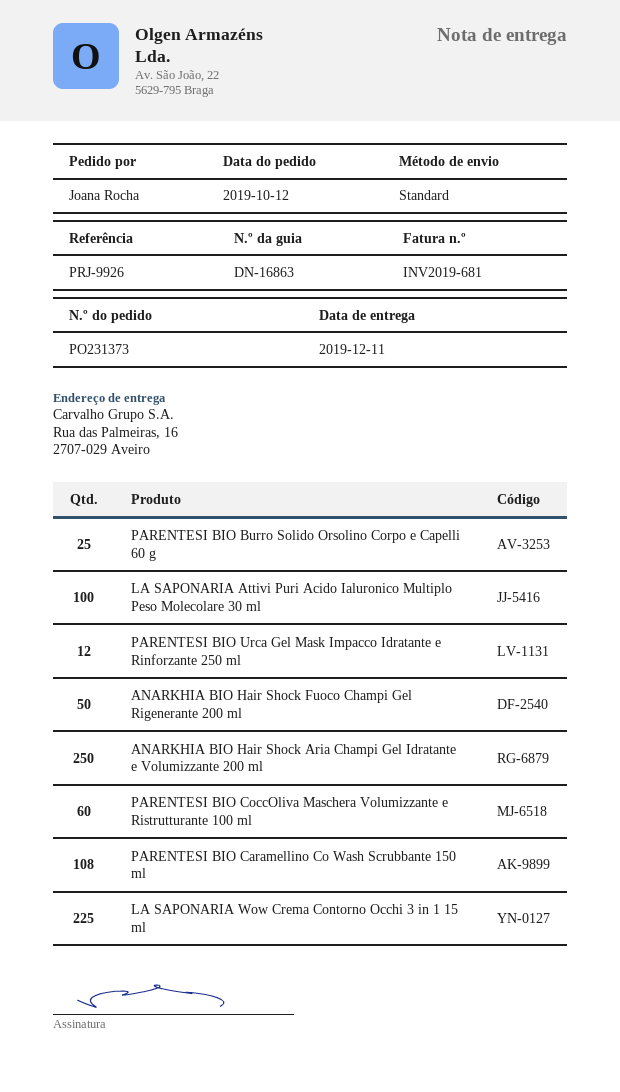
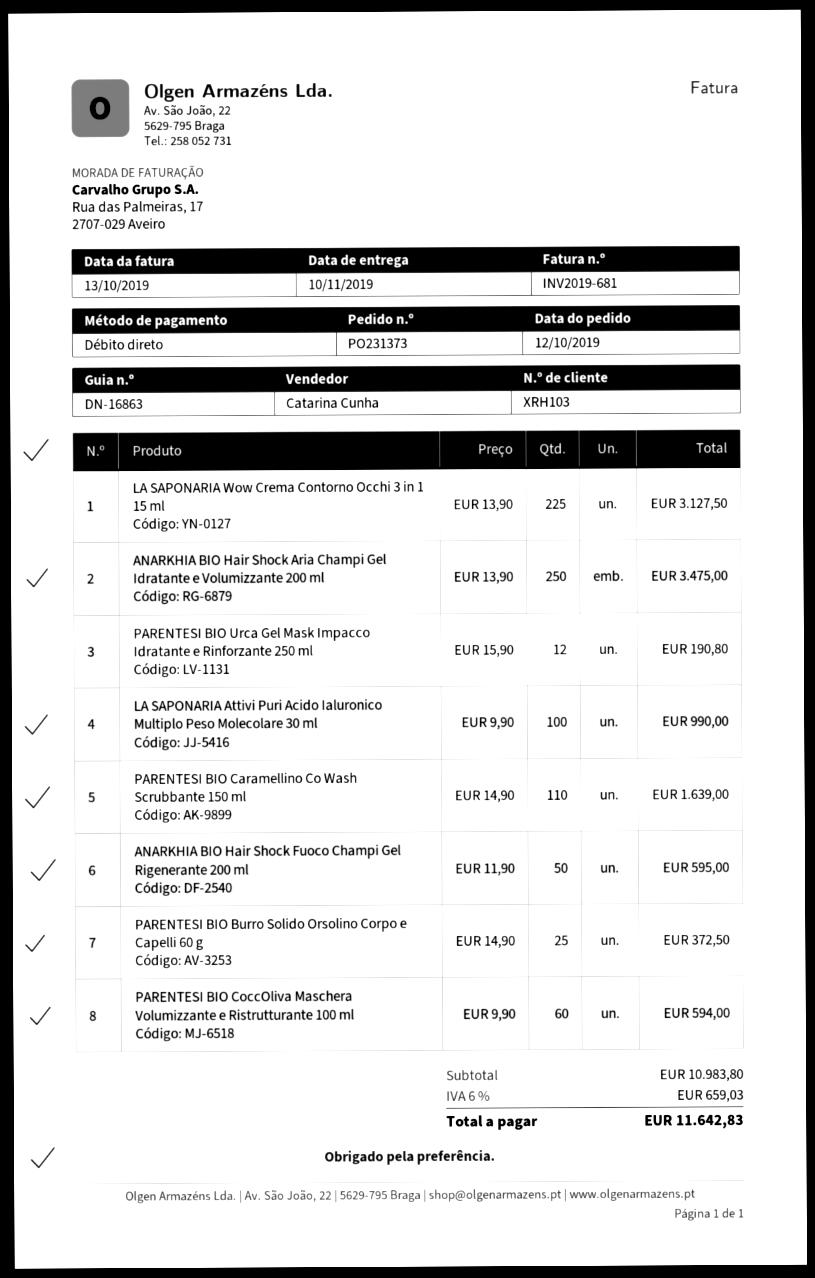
delivery date: 2019-12-11 -> 2019-11-10
PARENTESI BIO Caramellino Co Wash Scrubbante 150 ml: 108 -> 110

